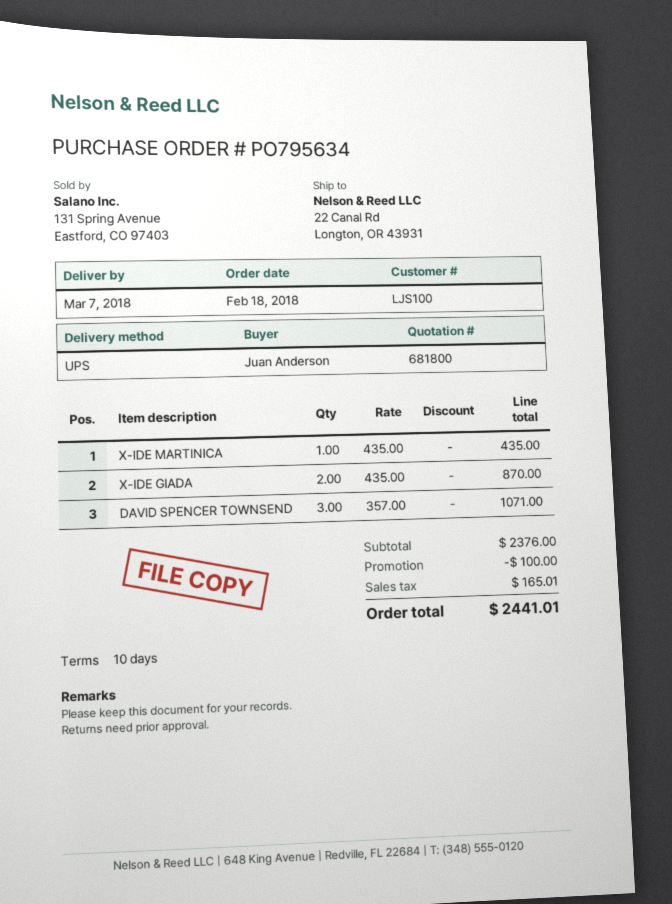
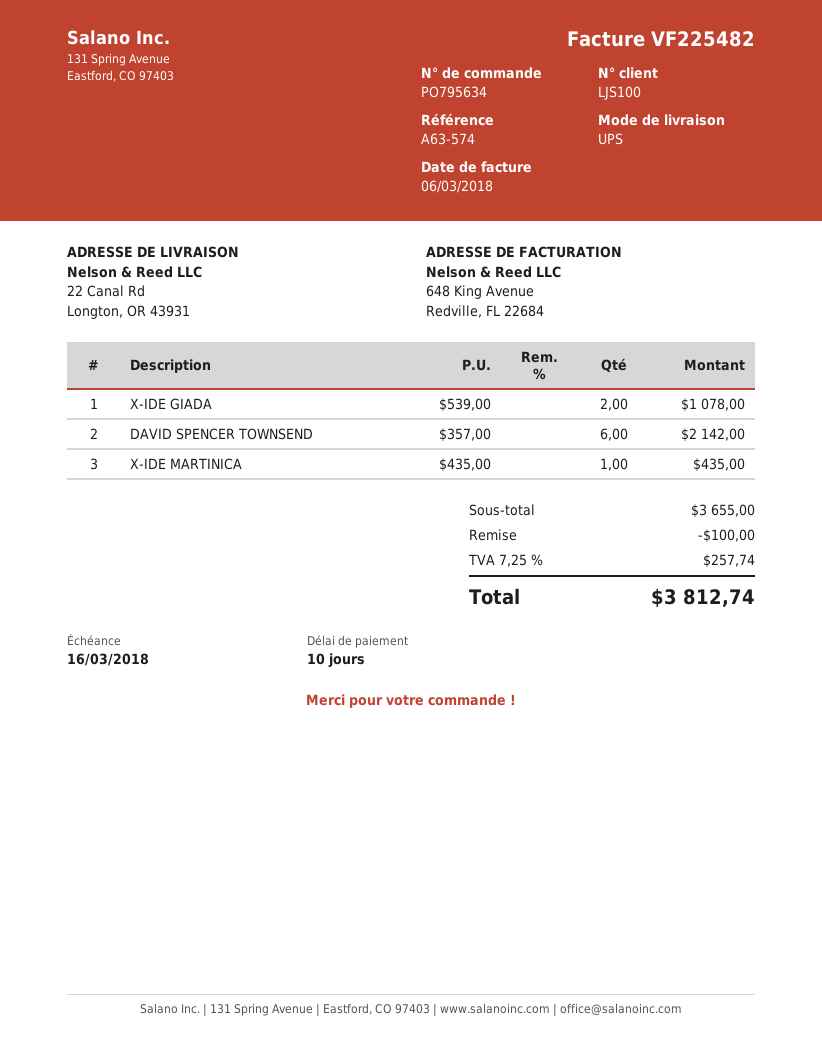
X-IDE GIADA: 2 x 435.00 = 870.00 -> 2 x 539.00 = 1078.00
DAVID SPENCER TOWNSEND: 3 x 357.00 = 1071.00 -> 6 x 357.00 = 2142.00
subtotal: 2376.00 -> 3655.00
tax: 165.01 -> 257.74
total: 2441.01 -> 3812.74

